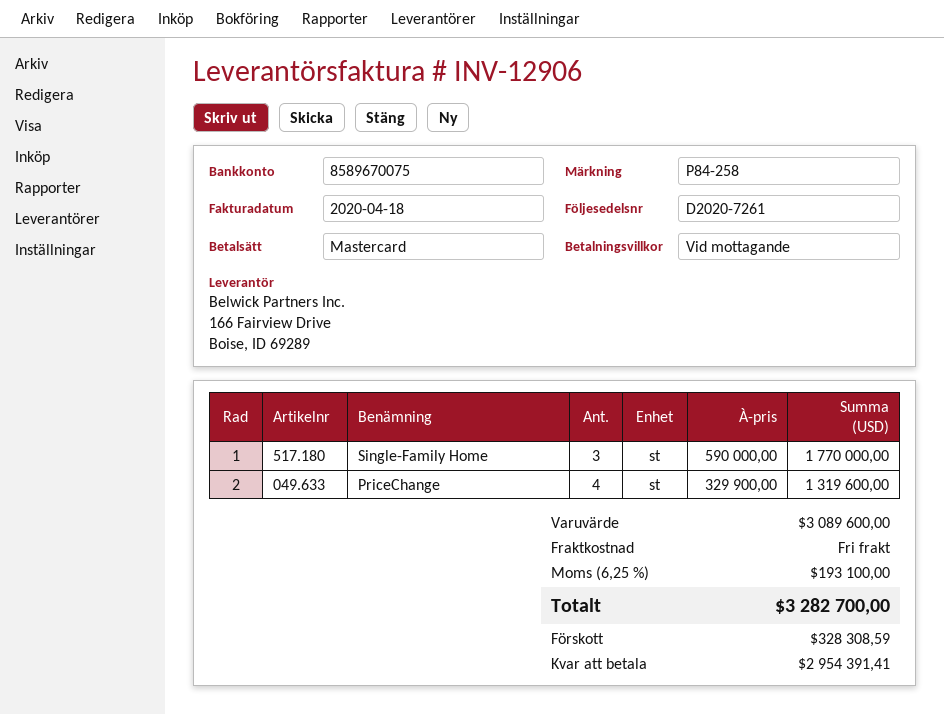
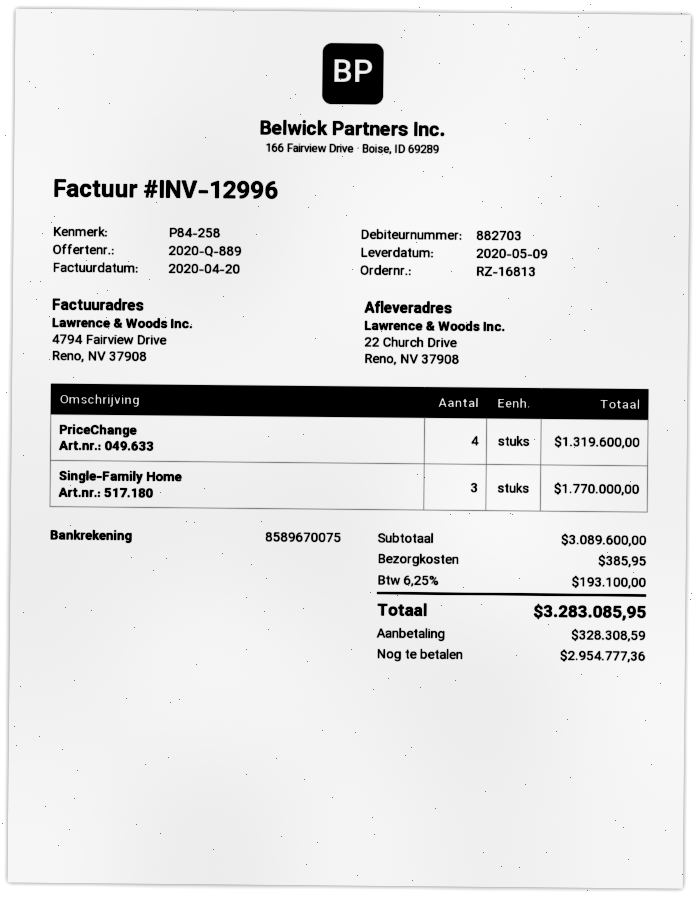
invoice number: INV-12906 -> INV-12996
invoice date: 2020-04-18 -> 2020-04-20
shipping: 0.00 -> 385.95
total: 3282700.00 -> 3283085.95
balance: 2954391.41 -> 2954777.36

